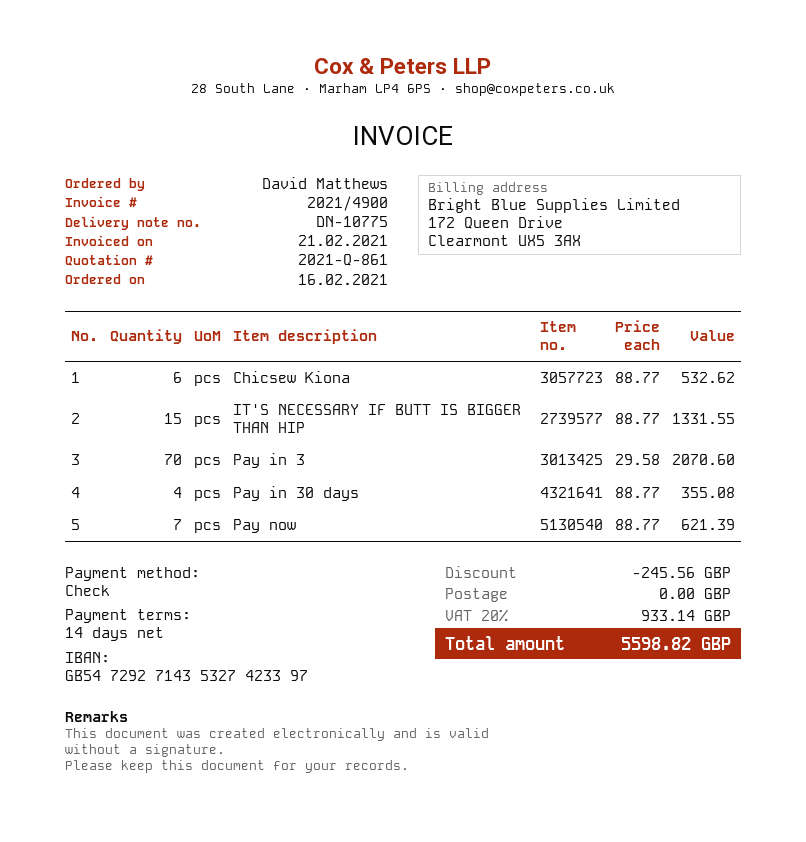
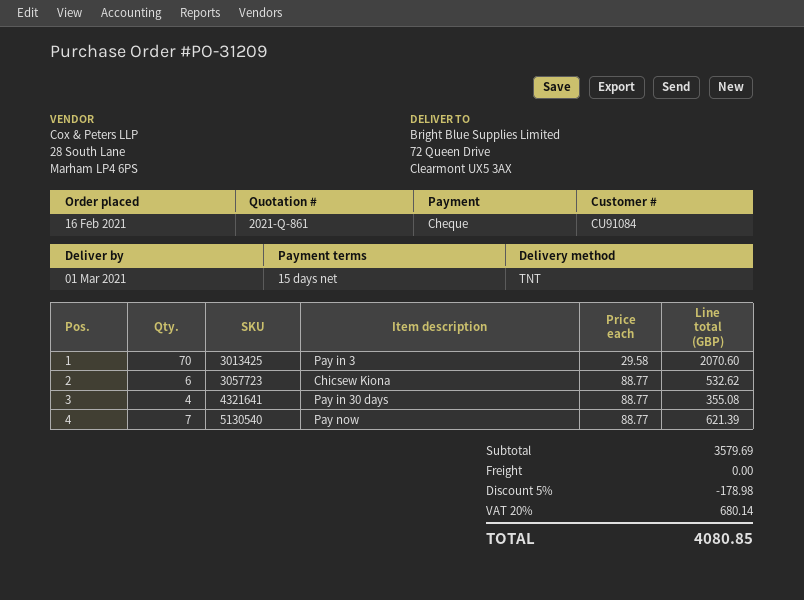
payment terms: 14 days -> 15 days
IT'S NECESSARY IF BUTT IS BIGGER THAN HIP: 15 x 88.77 = 1331.55 -> none
discount: 245.56 -> 178.98
tax: 20% = 933.14 -> 20% = 680.14
total: 5598.82 -> 4080.85

